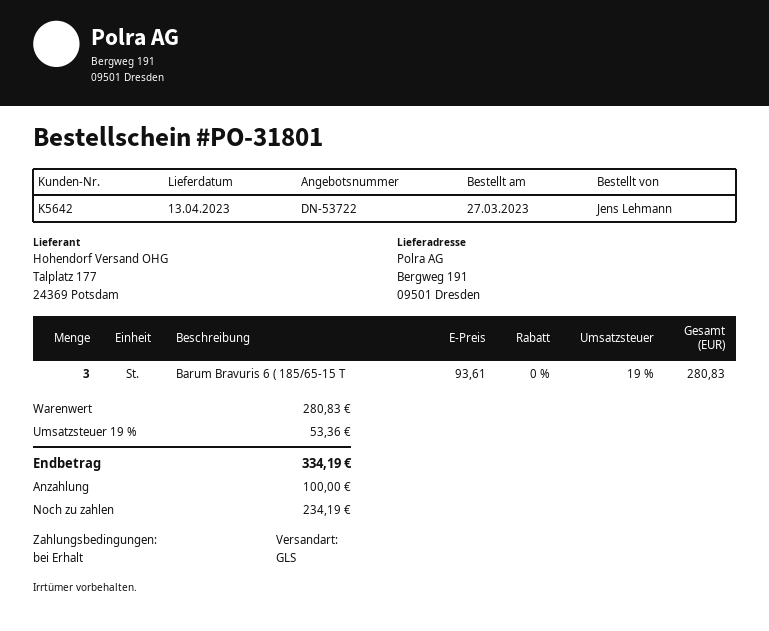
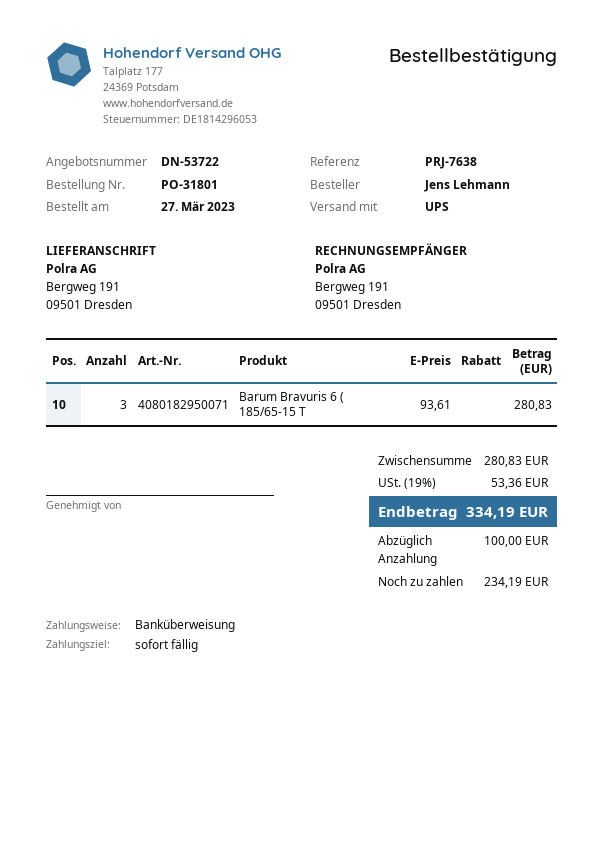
shipping method: GLS -> UPS

